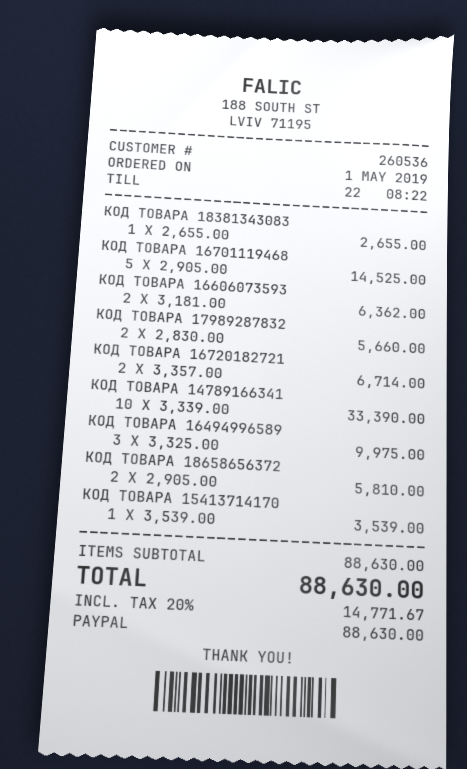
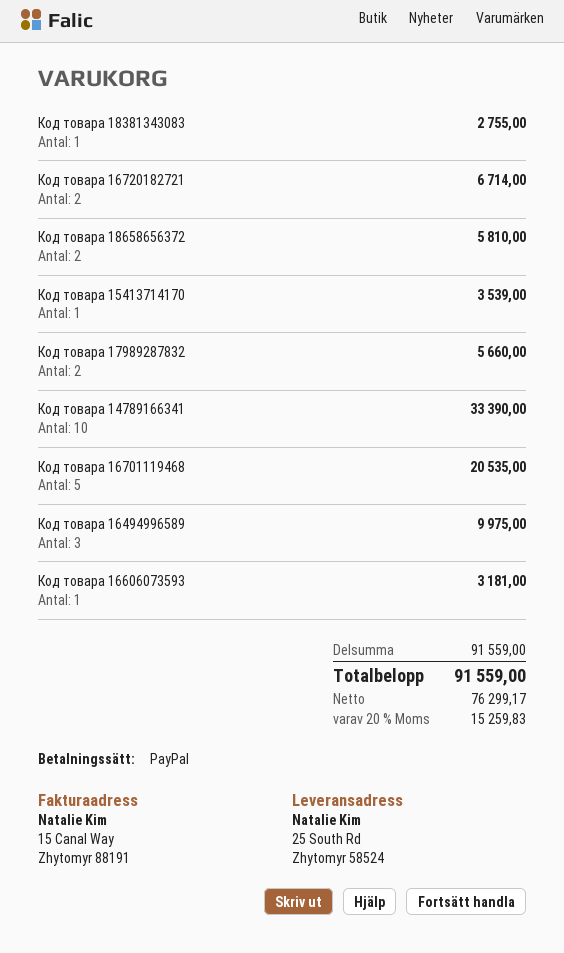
КОД ТОВАРА 18381343083: 1 for 2655.00 -> 1 for 2755.00
КОД ТОВАРА 16701119468: 5 for 14525.00 -> 5 for 20535.00
КОД ТОВАРА 16606073593: 2 for 6362.00 -> 1 for 3181.00
subtotal: 88630.00 -> 91559.00
tax: 20% = 14771.67 -> 20% = 15259.83
total: 88630.00 -> 91559.00

